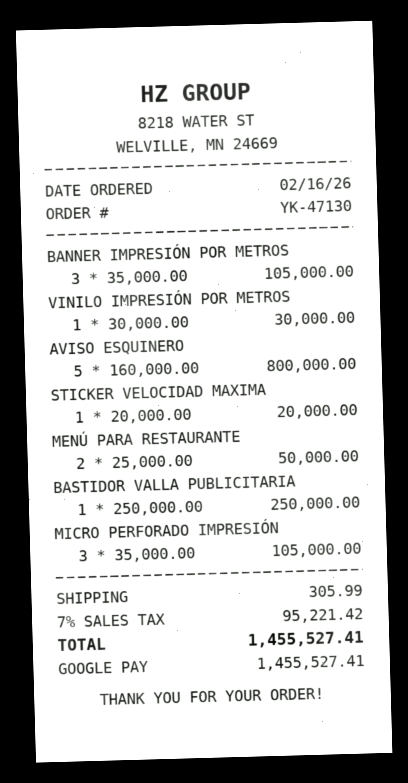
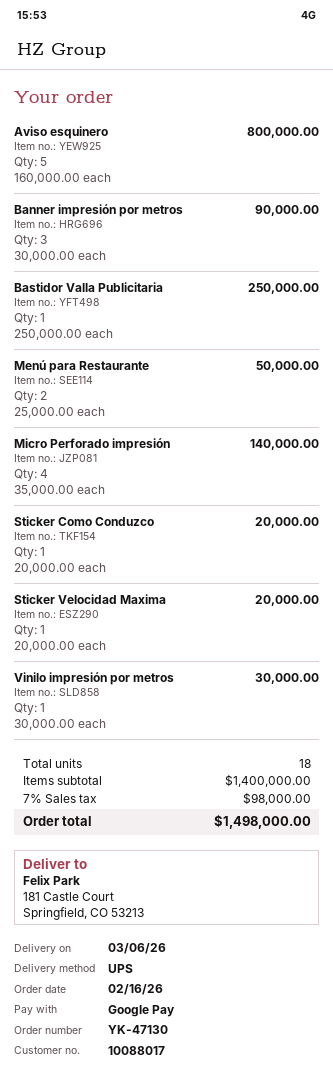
BANNER IMPRESIÓN POR METROS: 3 x 35000.00 = 105000.00 -> 3 x 30000.00 = 90000.00
MICRO PERFORADO IMPRESIÓN: 3 x 35000.00 = 105000.00 -> 4 x 35000.00 = 140000.00
Sticker Como Conduzco: none -> 1 x 20000.00 = 20000.00
shipping: 305.99 -> none
tax: 7% = 95221.42 -> 7% = 98000.00
total: 1455527.41 -> 1498000.00

